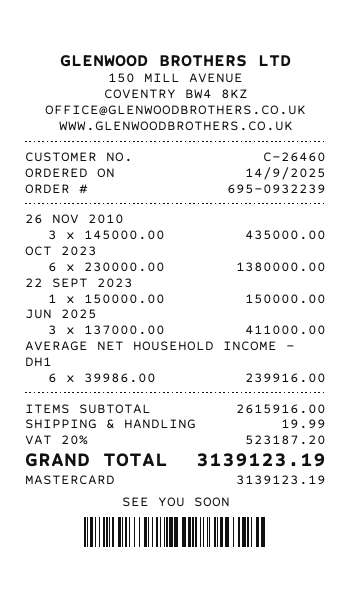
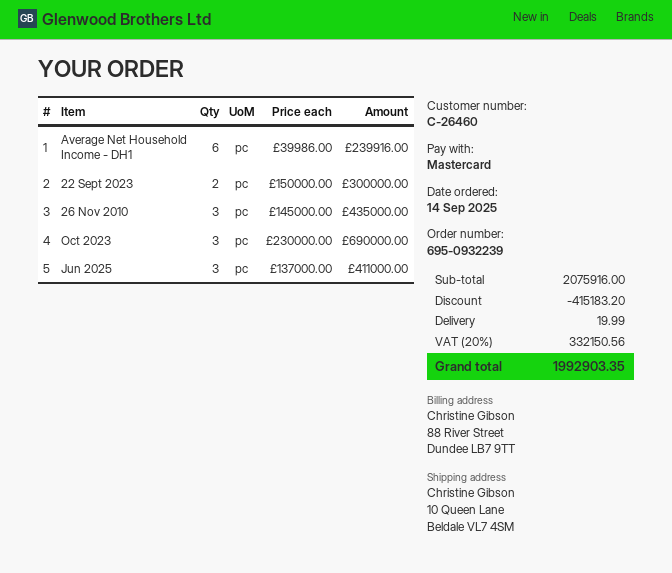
OCT 2023: 6 x 230000.00 = 1380000.00 -> 3 x 230000.00 = 690000.00
22 SEPT 2023: 1 x 150000.00 = 150000.00 -> 2 x 150000.00 = 300000.00
subtotal: 2615916.00 -> 2075916.00
discount: none -> 415183.20
tax: 20% = 523187.20 -> 20% = 332150.56
total: 3139123.19 -> 1992903.35

